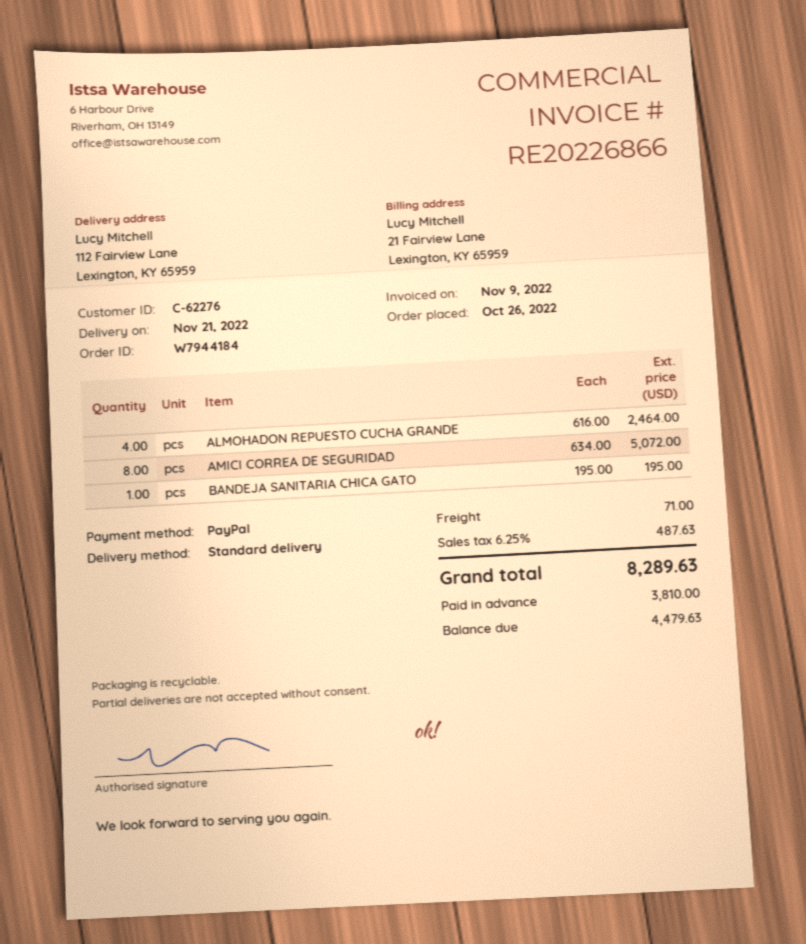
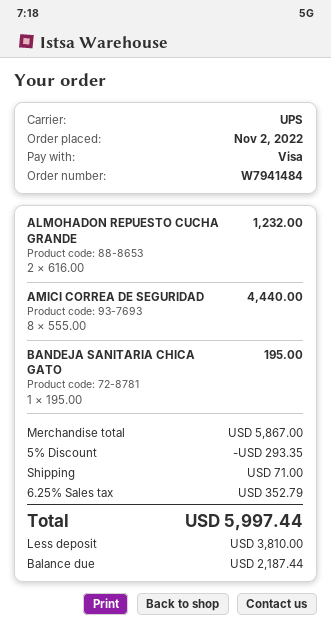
order number: W7944184 -> W7941484
order date: 2022-10-26 -> 2022-11-02
payment method: PayPal -> Visa
shipping method: standard -> UPS
ALMOHADON REPUESTO CUCHA GRANDE: 4 x 616.00 = 2464.00 -> 2 x 616.00 = 1232.00
AMICI CORREA DE SEGURIDAD: 8 x 634.00 = 5072.00 -> 8 x 555.00 = 4440.00
discount: none -> 5% = 293.35
tax: 6.25% = 487.63 -> 6.25% = 352.79
total: 8289.63 -> 5997.44
balance: 4479.63 -> 2187.44

